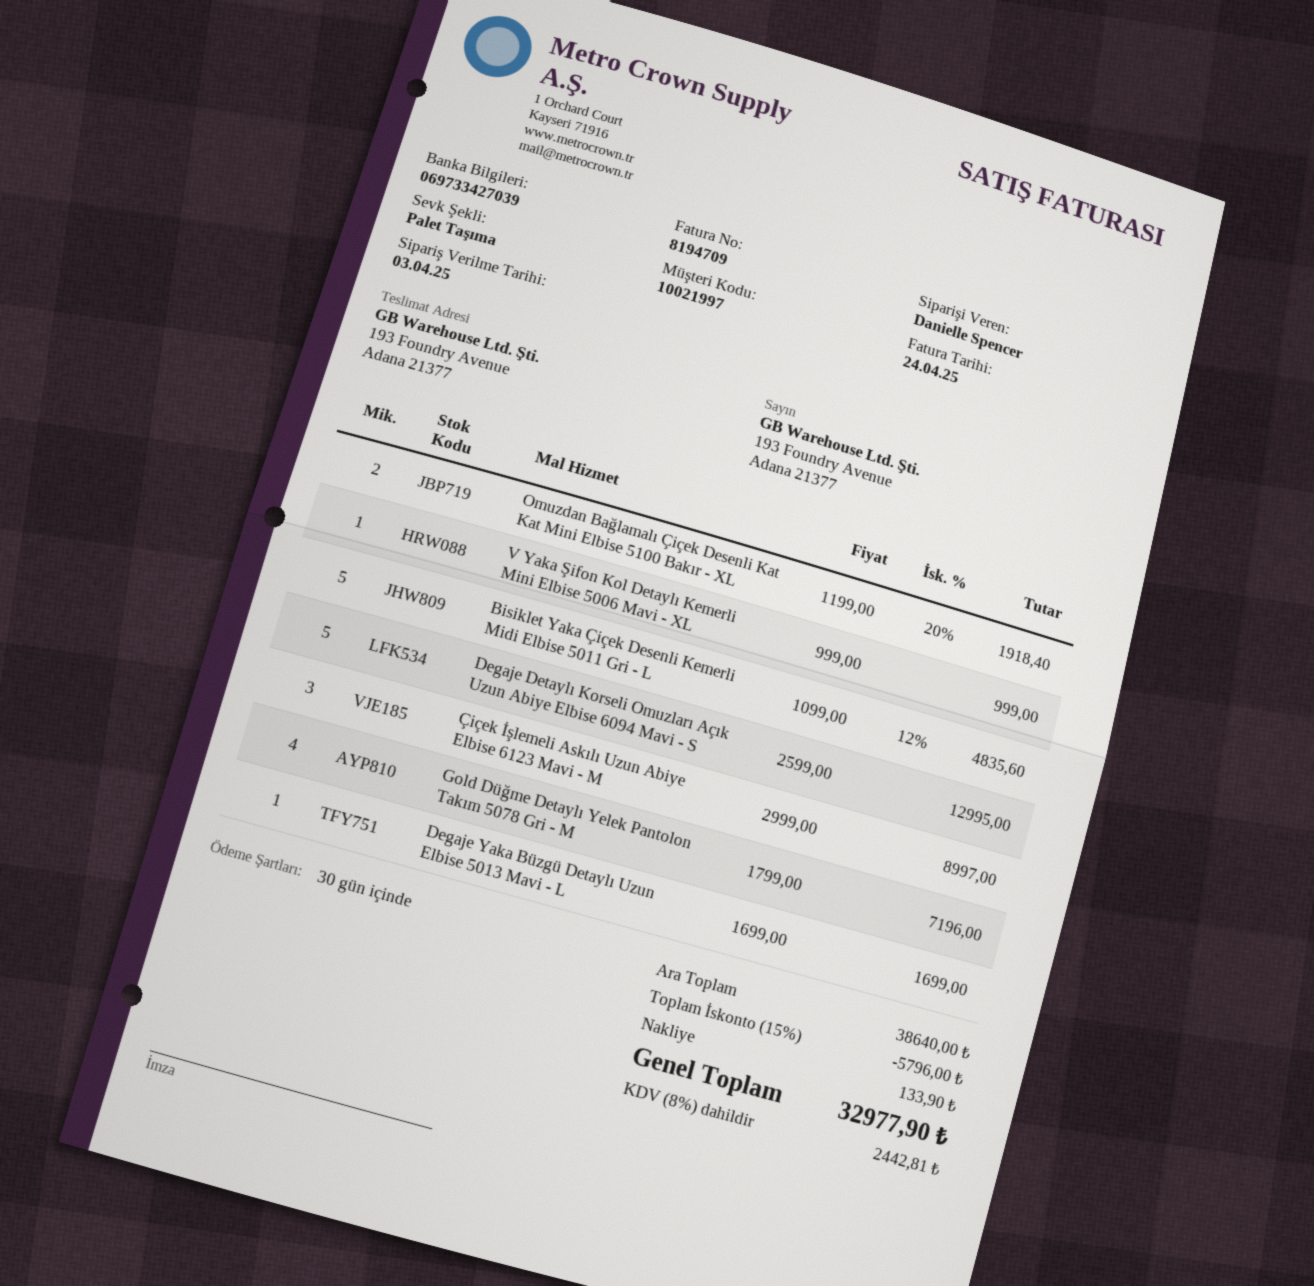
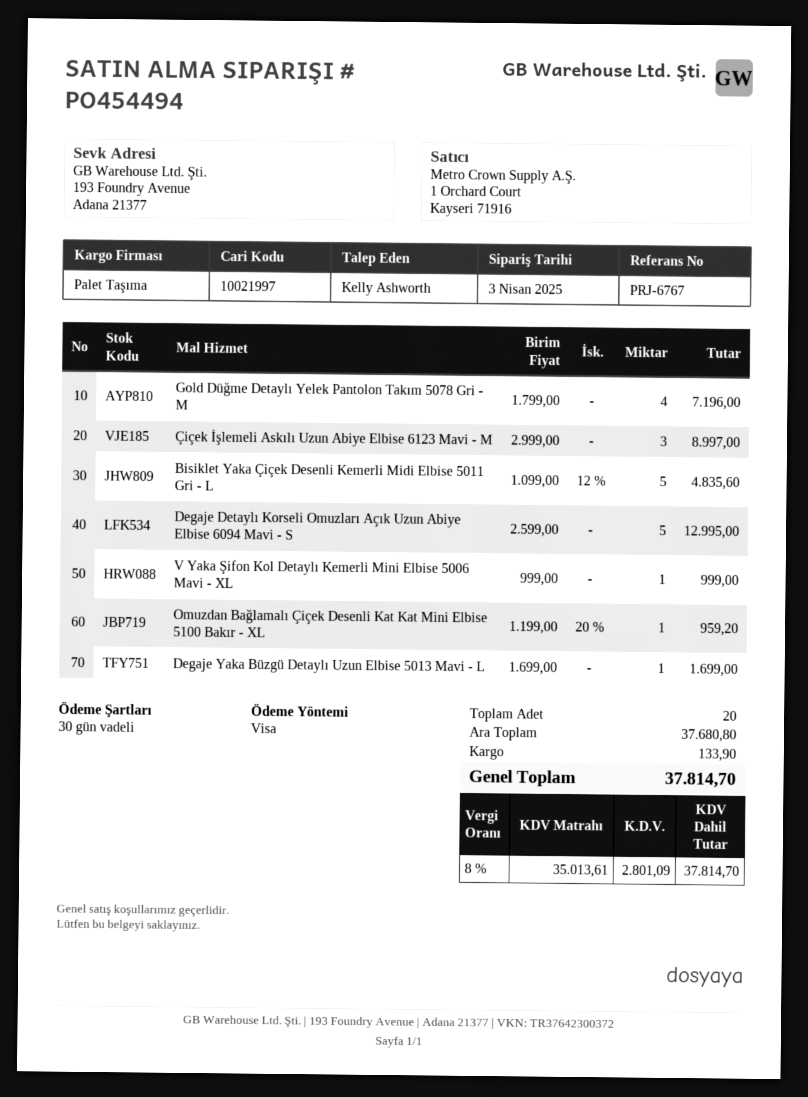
ordered by: Danielle Spencer -> Kelly Ashworth
Omuzdan Bağlamalı Çiçek Desenli Kat Kat Mini Elbise 5100 Bakır - XL: 2 x 1199.00 - 20% = 1918.40 -> 1 x 1199.00 - 20% = 959.20
subtotal: 38640.00 -> 37680.80
discount: 15% = 5796.00 -> none
tax: 8% = 2442.81 -> 8% = 2801.09
total: 32977.90 -> 37814.70

